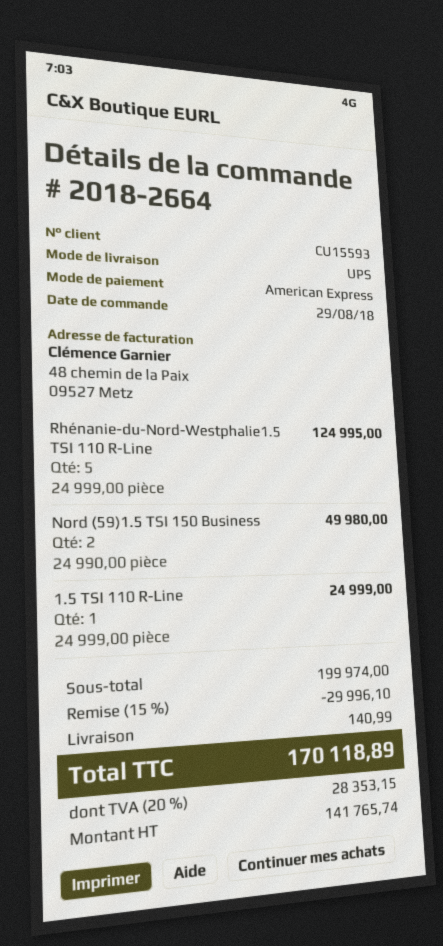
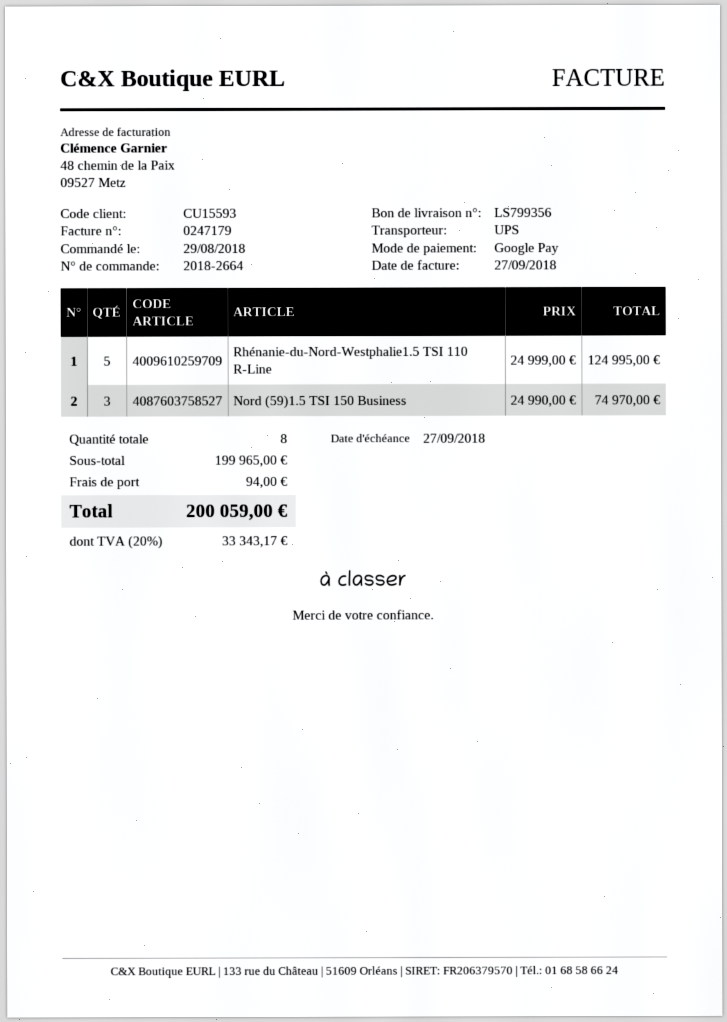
payment method: American Express -> Google Pay
Nord (59)1.5 TSI 150 Business: 2 x 24990.00 = 49980.00 -> 3 x 24990.00 = 74970.00
1.5 TSI 110 R-Line: 1 x 24999.00 = 24999.00 -> none
subtotal: 199974.00 -> 199965.00
discount: 15% = 29996.10 -> none
shipping: 140.99 -> 94.00
tax: 20% = 28353.15 -> 20% = 33343.17
total: 170118.89 -> 200059.00

